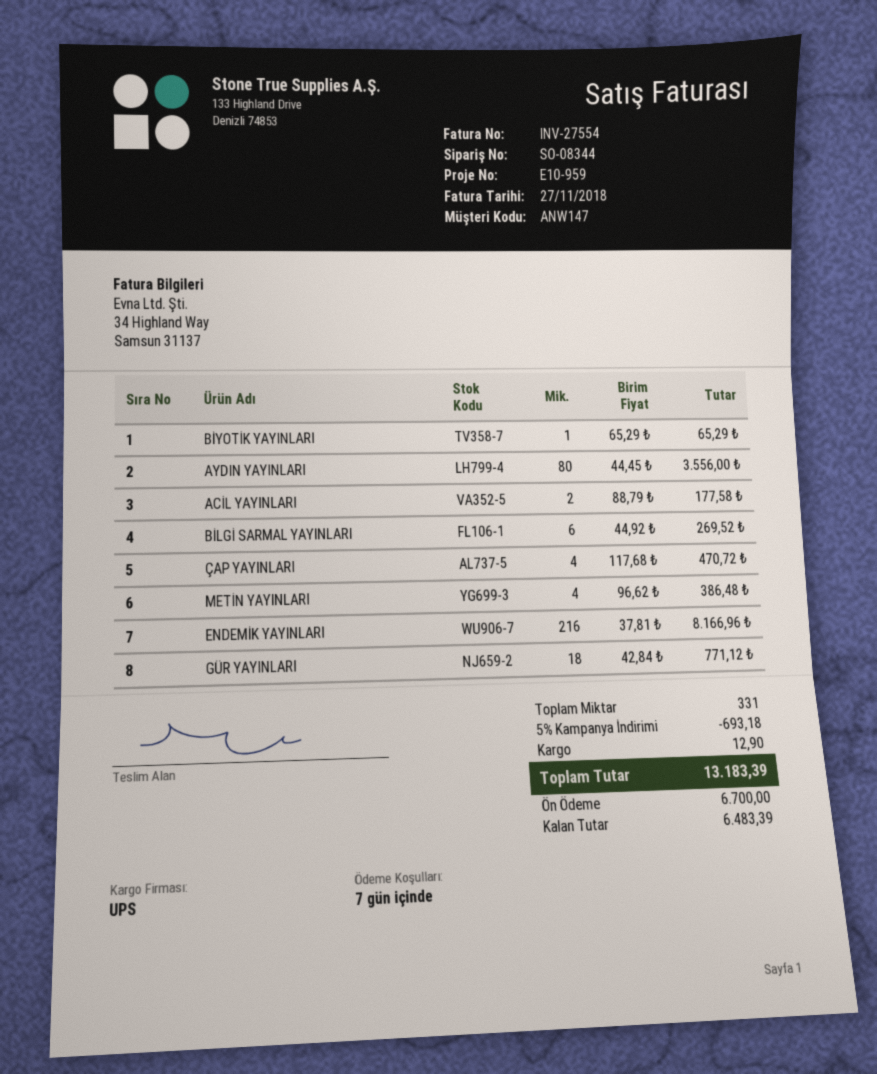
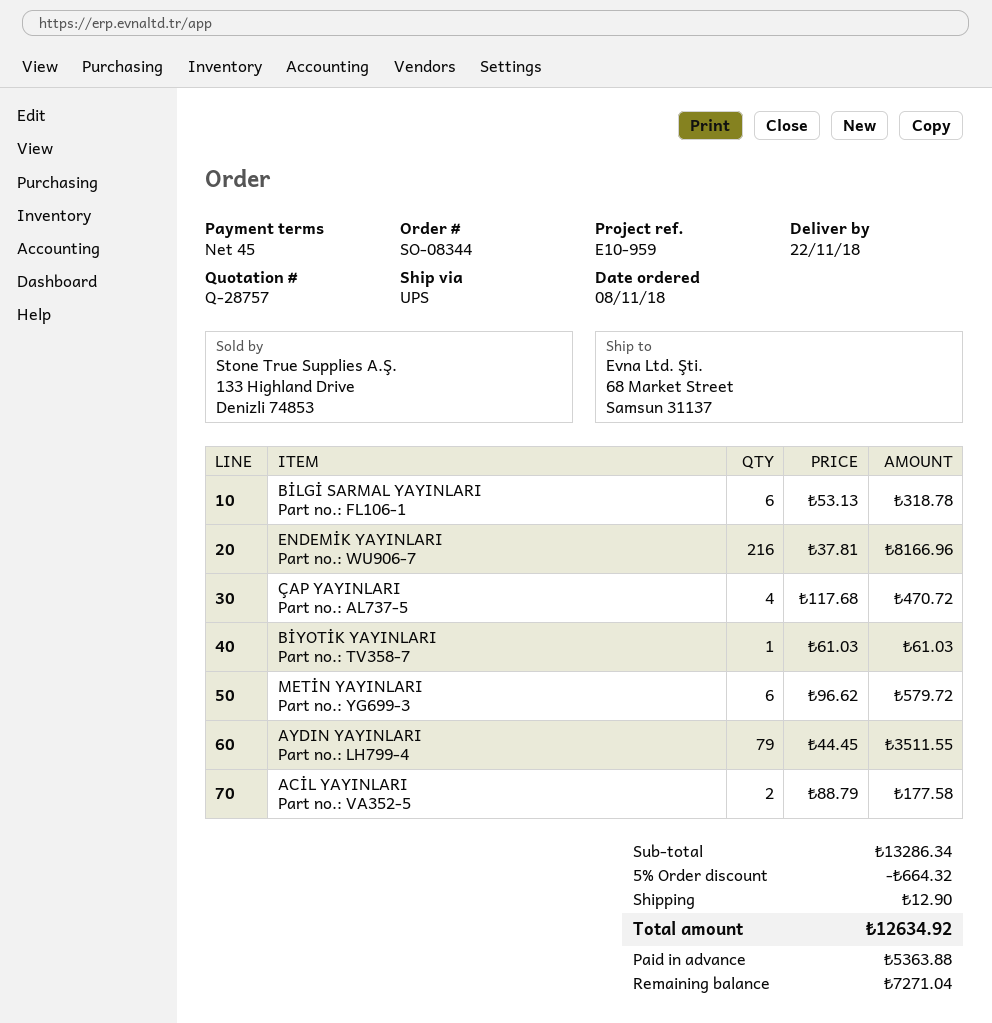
payment terms: 7 days -> 45 days
BİYOTİK YAYINLARI: 1 x 65.29 = 65.29 -> 1 x 61.03 = 61.03
AYDIN YAYINLARI: 80 x 44.45 = 3556.00 -> 79 x 44.45 = 3511.55
BİLGİ SARMAL YAYINLARI: 6 x 44.92 = 269.52 -> 6 x 53.13 = 318.78
METİN YAYINLARI: 4 x 96.62 = 386.48 -> 6 x 96.62 = 579.72
GÜR YAYINLARI: 18 x 42.84 = 771.12 -> none
discount: 5% = 693.18 -> 5% = 664.32
total: 13183.39 -> 12634.92
deposit: 6700.00 -> 5363.88
balance: 6483.39 -> 7271.04

